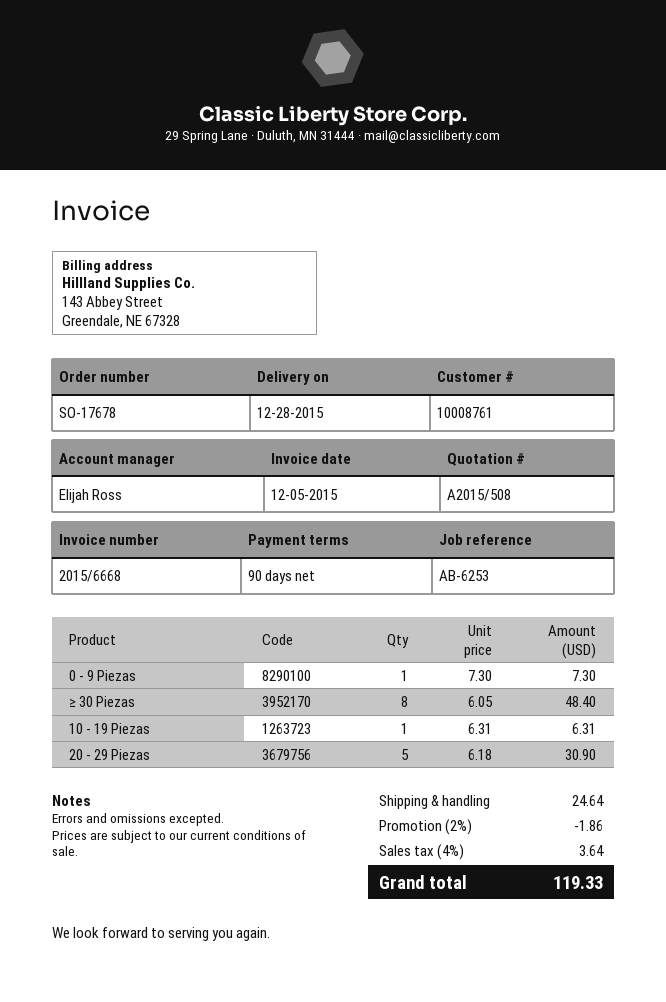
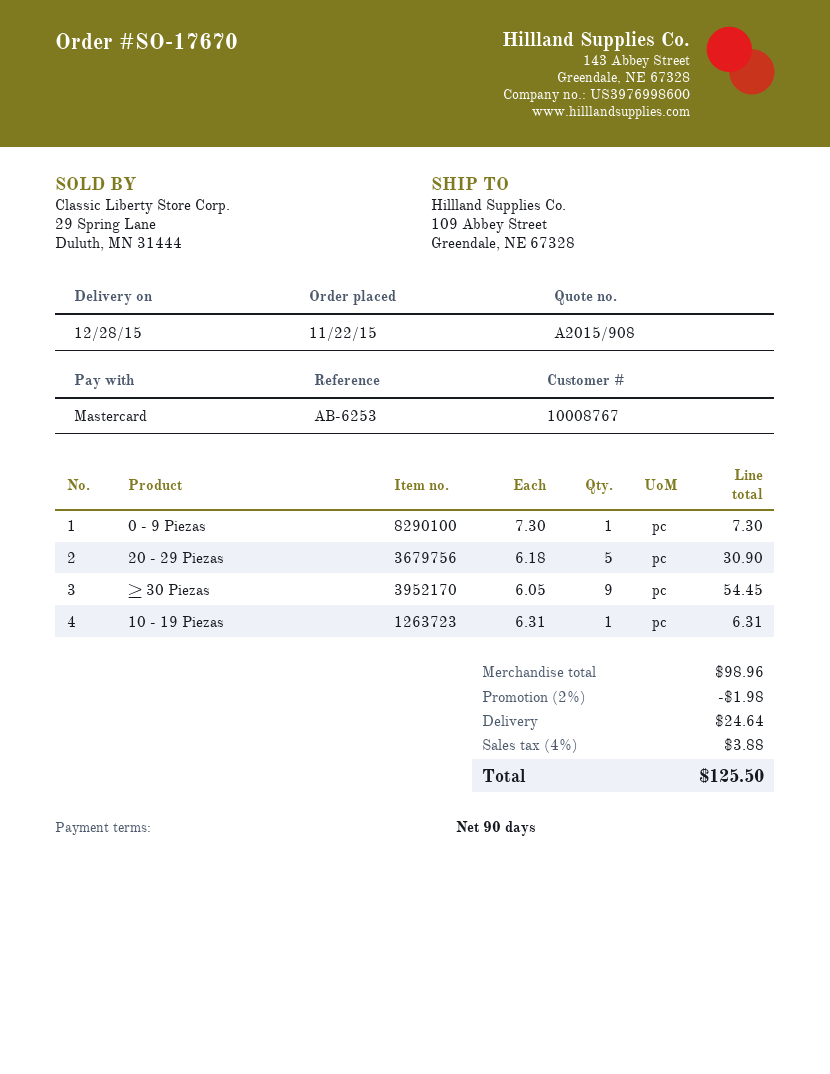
quote number: A2015/508 -> A2015/908
order number: SO-17678 -> SO-17670
customer number: 10008761 -> 10008767
≥ 30 Piezas: 8 x 6.05 = 48.40 -> 9 x 6.05 = 54.45
discount: 2% = 1.86 -> 2% = 1.98
tax: 4% = 3.64 -> 4% = 3.88
total: 119.33 -> 125.50

